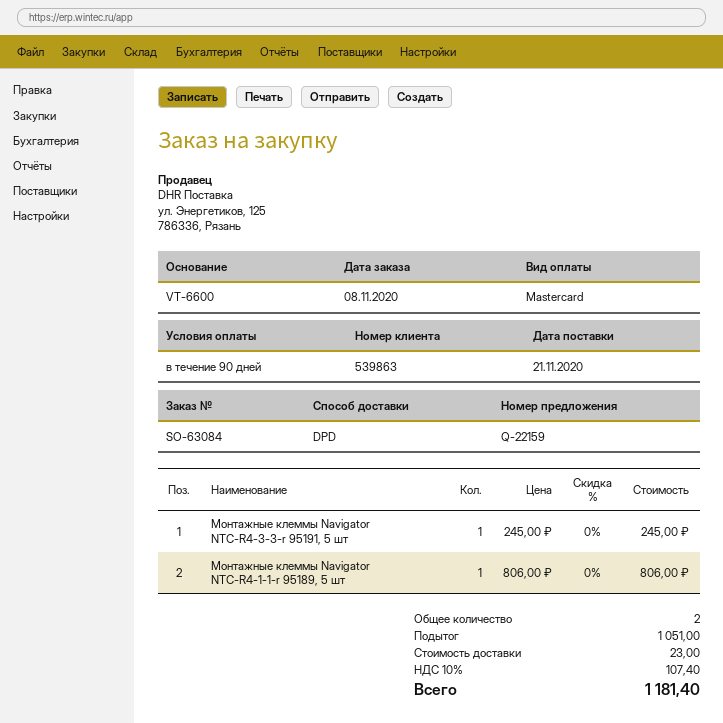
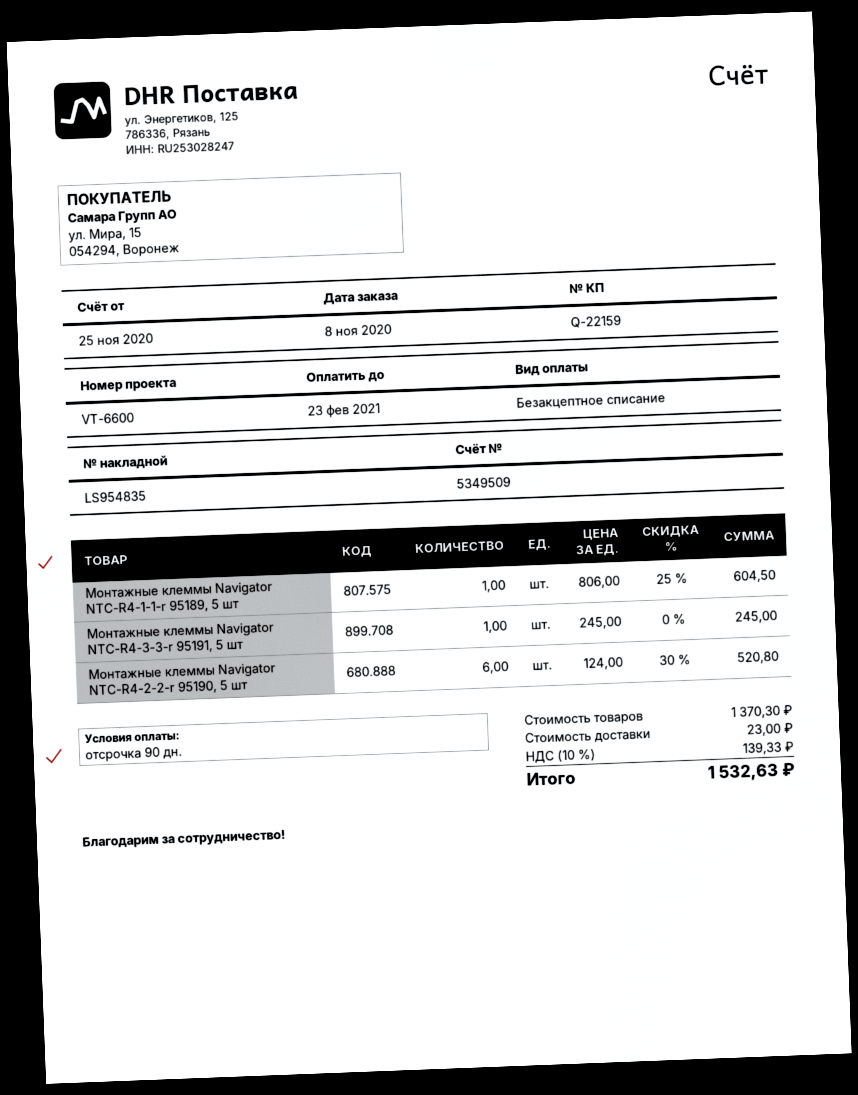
payment method: Mastercard -> direct debit
Монтажные клеммы Navigator NTC-R4-1-1-r 95189, 5 шт: 1 x 806.00 = 806.00 -> 1 x 806.00 - 25% = 604.50
Монтажные клеммы Navigator NTC-R4-2-2-r 95190, 5 шт: none -> 6 x 124.00 - 30% = 520.80
subtotal: 1051.00 -> 1370.30
tax: 10% = 107.40 -> 10% = 139.33
total: 1181.40 -> 1532.63

